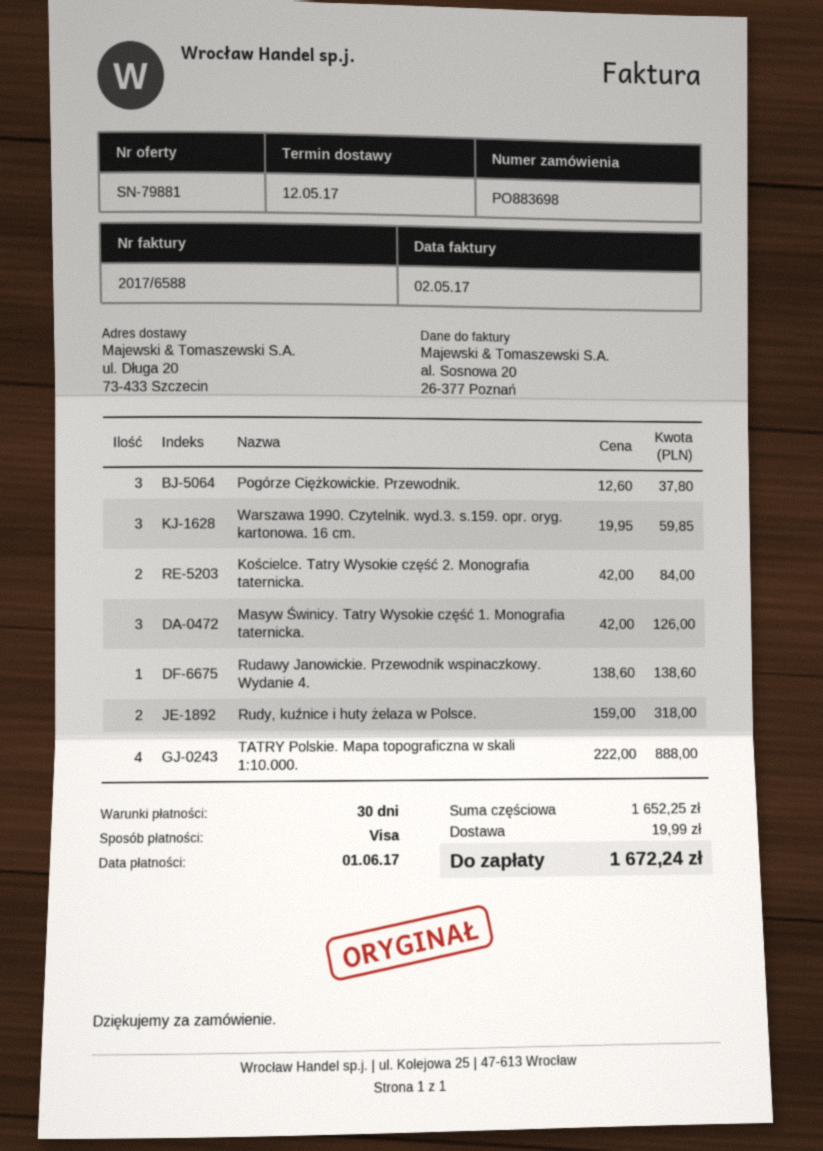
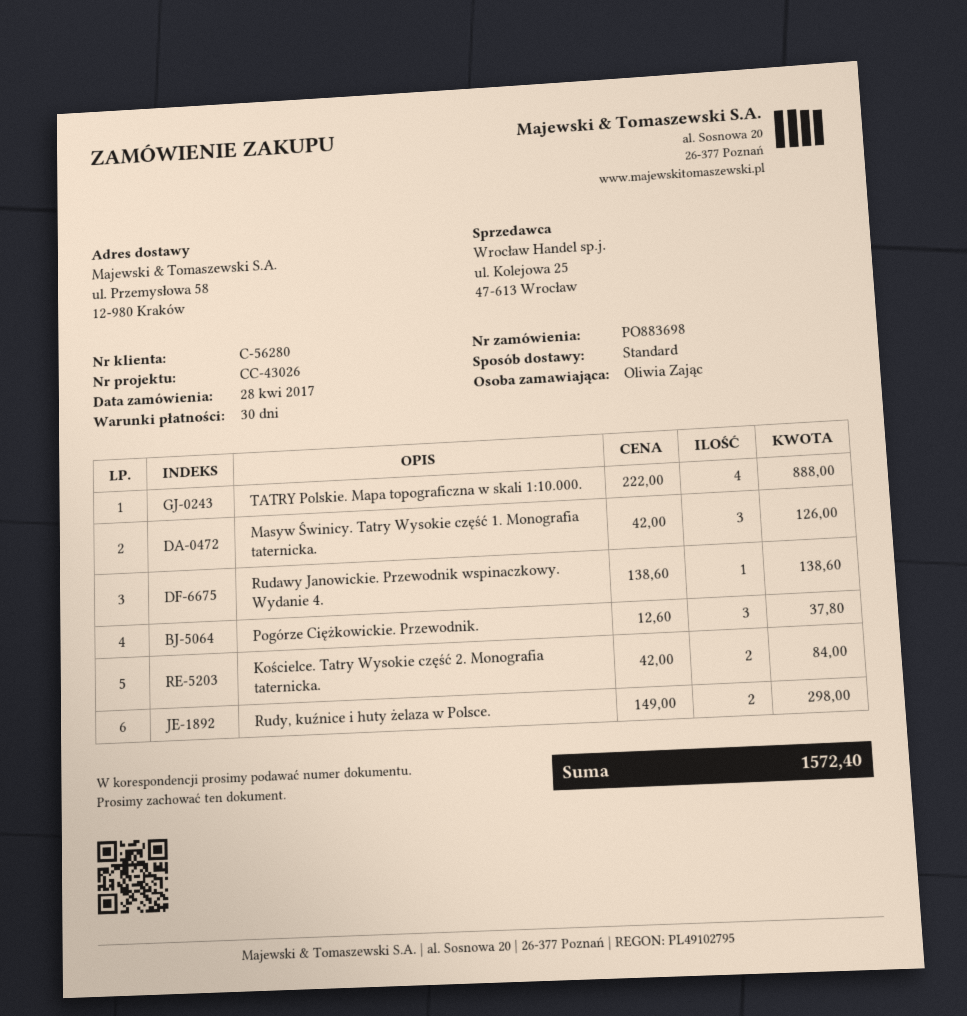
ship to: ul. Długa 20, 73-433 Szczecin -> ul. Przemysłowa 58, 12-980 Kraków
Warszawa 1990. Czytelnik. wyd.3. s.159. opr. oryg. kartonowa. 16 cm.: 3 x 19.95 = 59.85 -> none
Rudy, kuźnice i huty żelaza w Polsce.: 2 x 159.00 = 318.00 -> 2 x 149.00 = 298.00
shipping: 19.99 -> none
total: 1672.24 -> 1572.40

